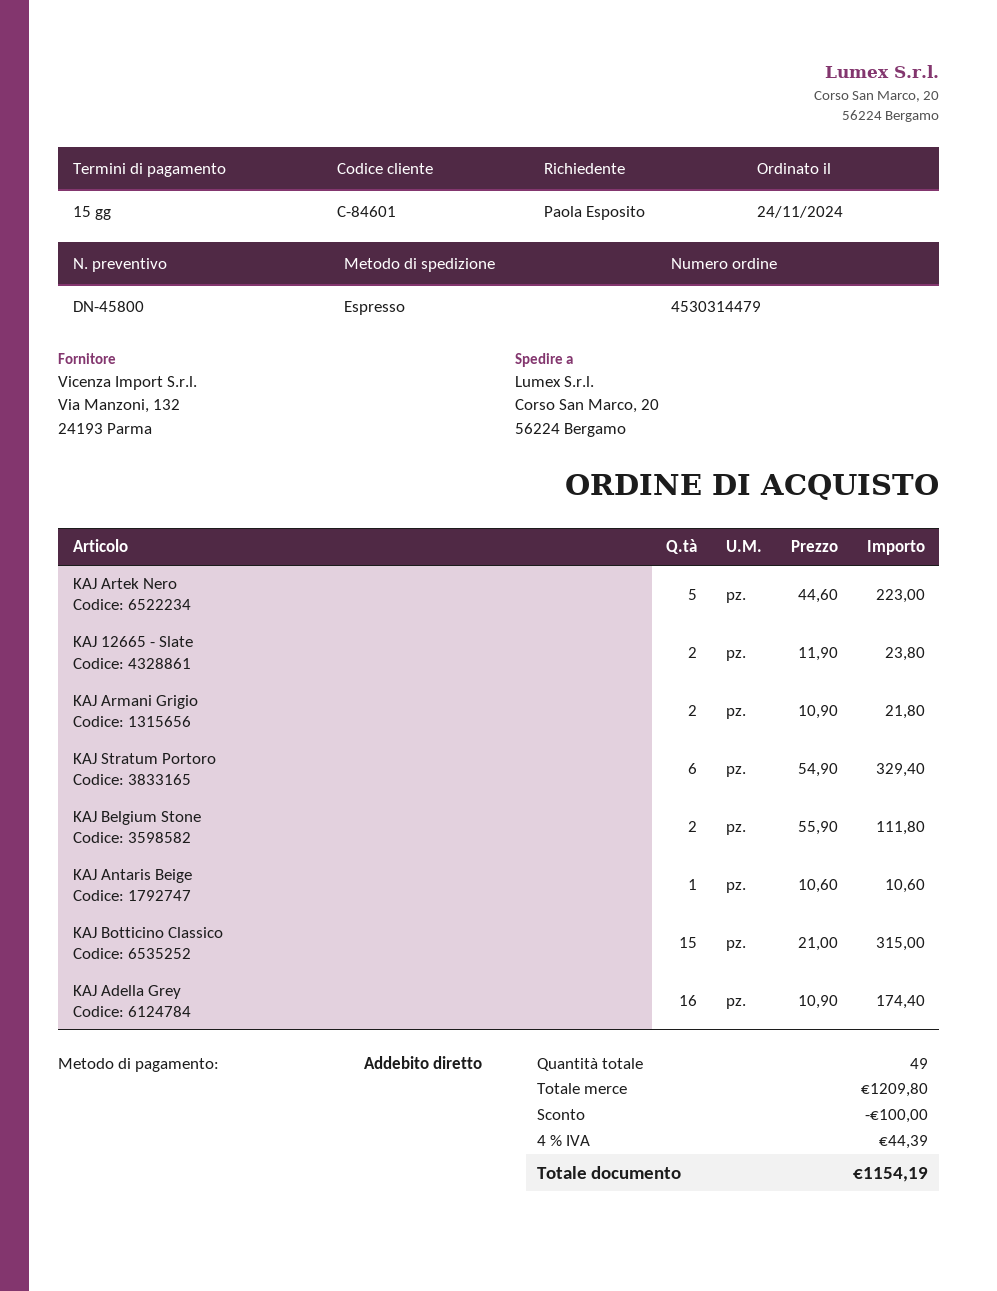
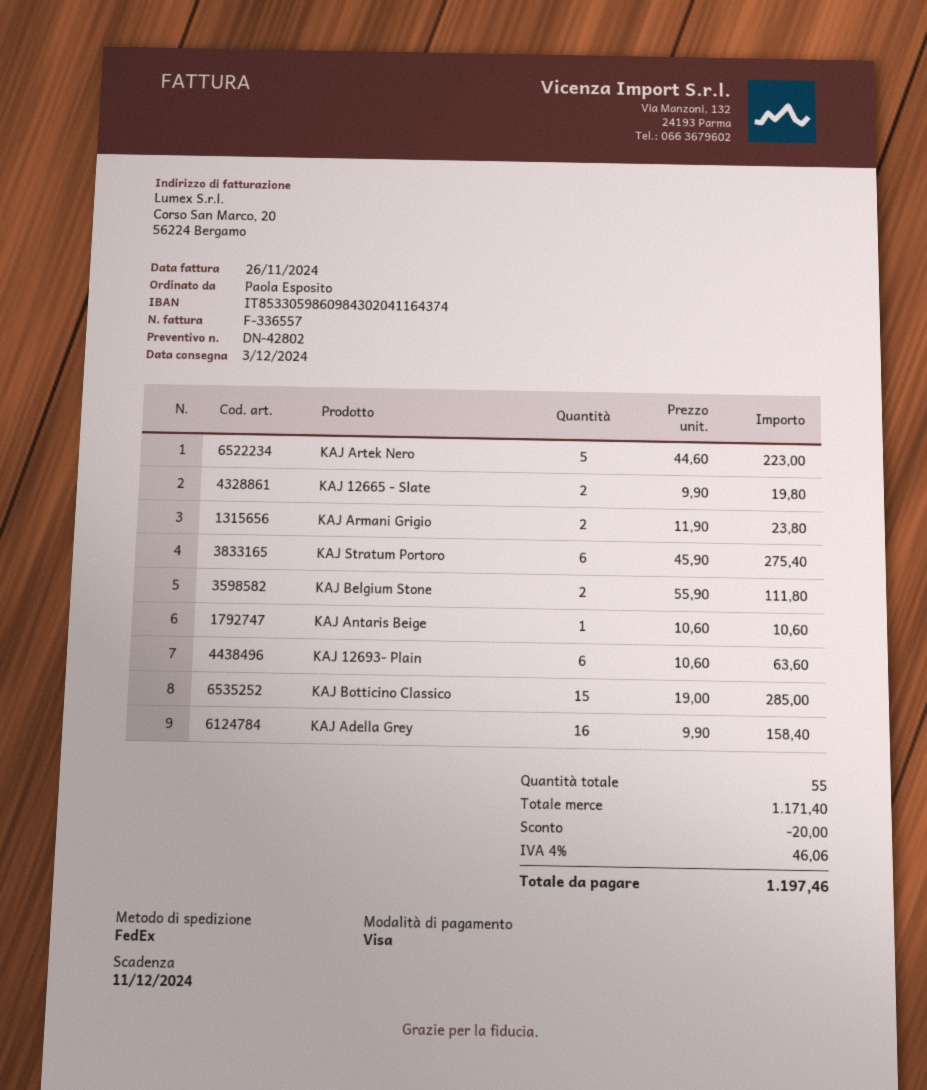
quote number: DN-45800 -> DN-42802
payment method: direct debit -> Visa
shipping method: express -> FedEx
KAJ 12665 - Slate: 2 x 11.90 = 23.80 -> 2 x 9.90 = 19.80
KAJ Armani Grigio: 2 x 10.90 = 21.80 -> 2 x 11.90 = 23.80
KAJ Stratum Portoro: 6 x 54.90 = 329.40 -> 6 x 45.90 = 275.40
KAJ Botticino Classico: 15 x 21.00 = 315.00 -> 15 x 19.00 = 285.00
KAJ Adella Grey: 16 x 10.90 = 174.40 -> 16 x 9.90 = 158.40
KAJ 12693- Plain: none -> 6 x 10.60 = 63.60
total quantity: 49 -> 55
subtotal: 1209.80 -> 1171.40
discount: 100.00 -> 20.00
tax: 4% = 44.39 -> 4% = 46.06
total: 1154.19 -> 1197.46

